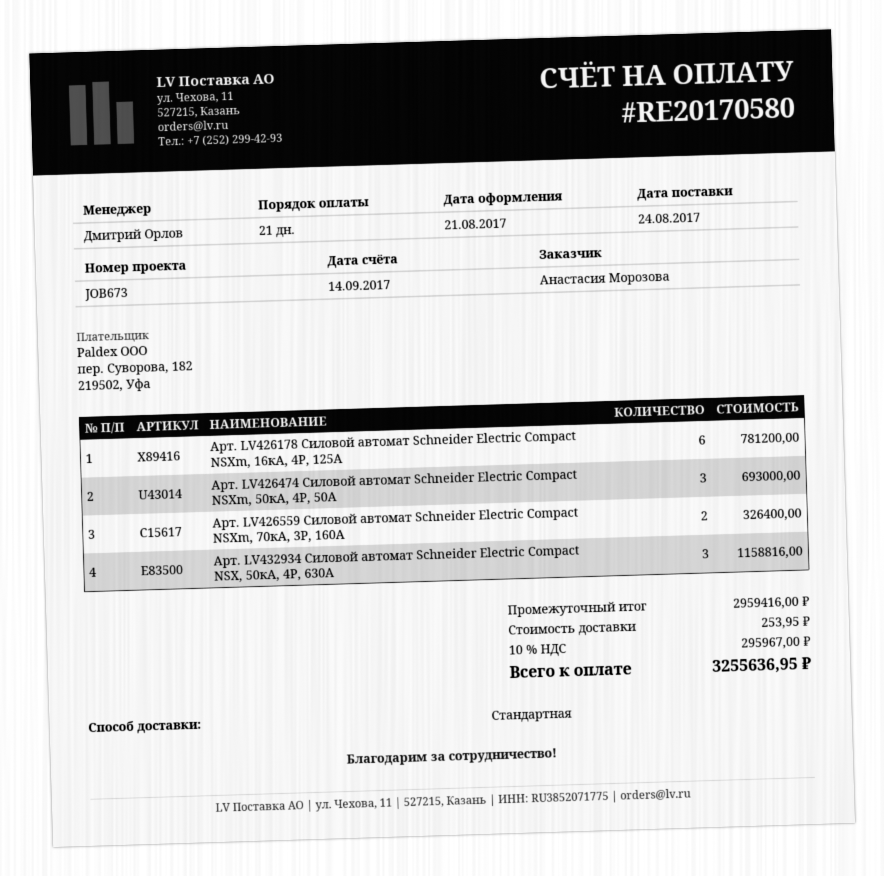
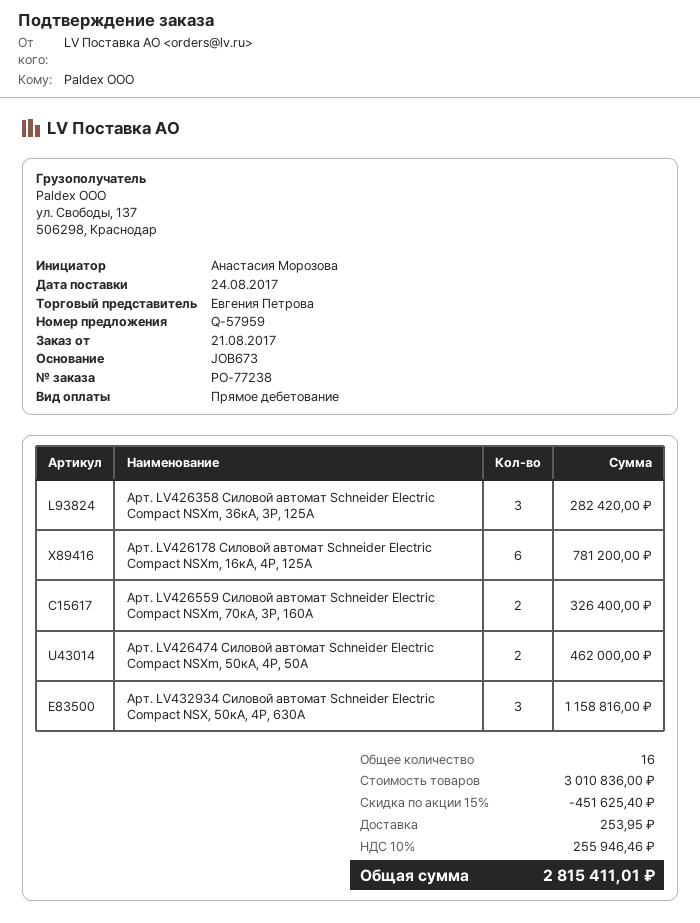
sales rep: Дмитрий Орлов -> Евгения Петрова
Арт. LV426474 Силовой автомат Schneider Electric Compact NSXm, 50кА, 4P, 50А: 3 for 693000.00 -> 2 for 462000.00
Арт. LV426358 Силовой автомат Schneider Electric Compact NSXm, 36кА, 3P, 125А: none -> 3 for 282420.00
subtotal: 2959416.00 -> 3010836.00
discount: none -> 15% = 451625.40
tax: 10% = 295967.00 -> 10% = 255946.46
total: 3255636.95 -> 2815411.01

